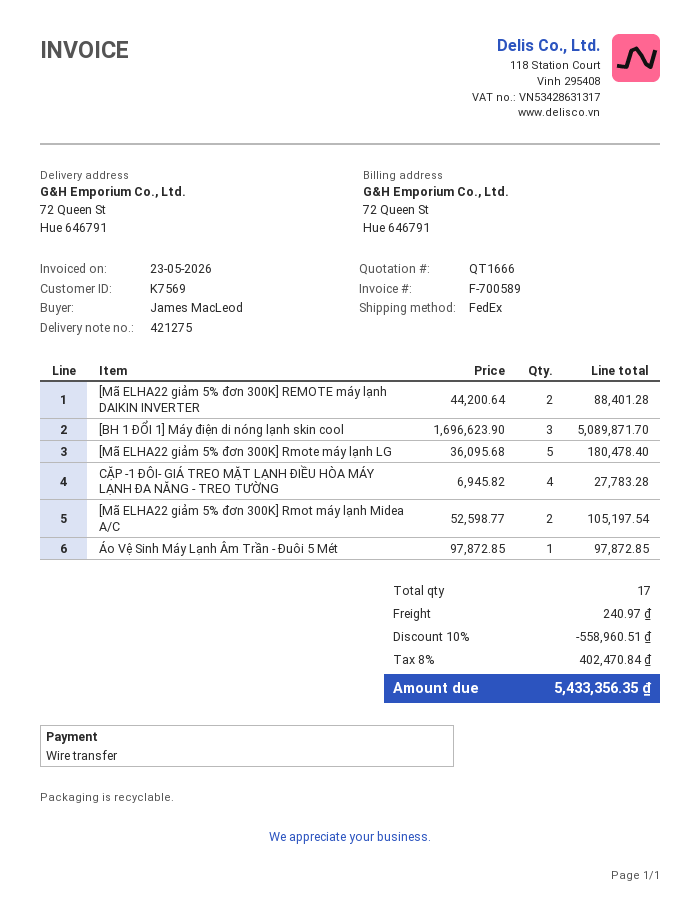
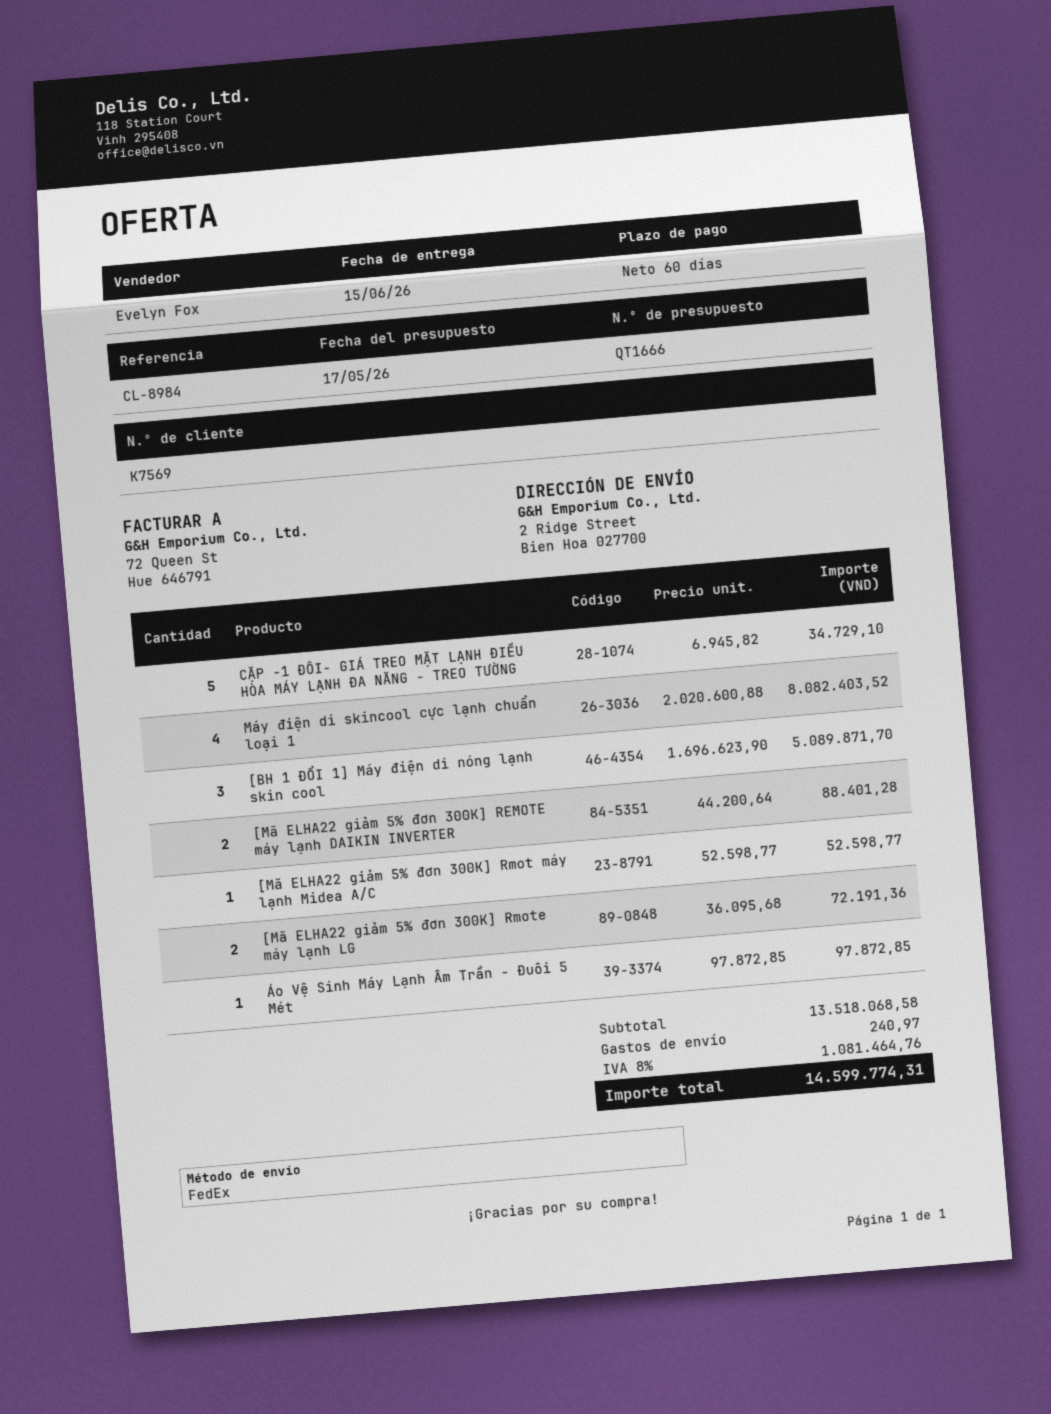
ship to: 72 Queen St, Hue 646791 -> 2 Ridge Street, Bien Hoa 027700
[Mã ELHA22 giảm 5% đơn 300K] Rmote máy lạnh LG: 5 x 36095.68 = 180478.40 -> 2 x 36095.68 = 72191.36
CẶP -1 ĐÔI- GIÁ TREO MẶT LẠNH ĐIỀU HÒA MÁY LẠNH ĐA NĂNG - TREO TƯỜNG: 4 x 6945.82 = 27783.28 -> 5 x 6945.82 = 34729.10
[Mã ELHA22 giảm 5% đơn 300K] Rmot máy lạnh Midea A/C: 2 x 52598.77 = 105197.54 -> 1 x 52598.77 = 52598.77
Máy điện di skincool cực lạnh chuẩn loại 1: none -> 4 x 2020600.88 = 8082403.52
discount: 10% = 558960.51 -> none
tax: 8% = 402470.84 -> 8% = 1081464.76
total: 5433356.35 -> 14599774.31

